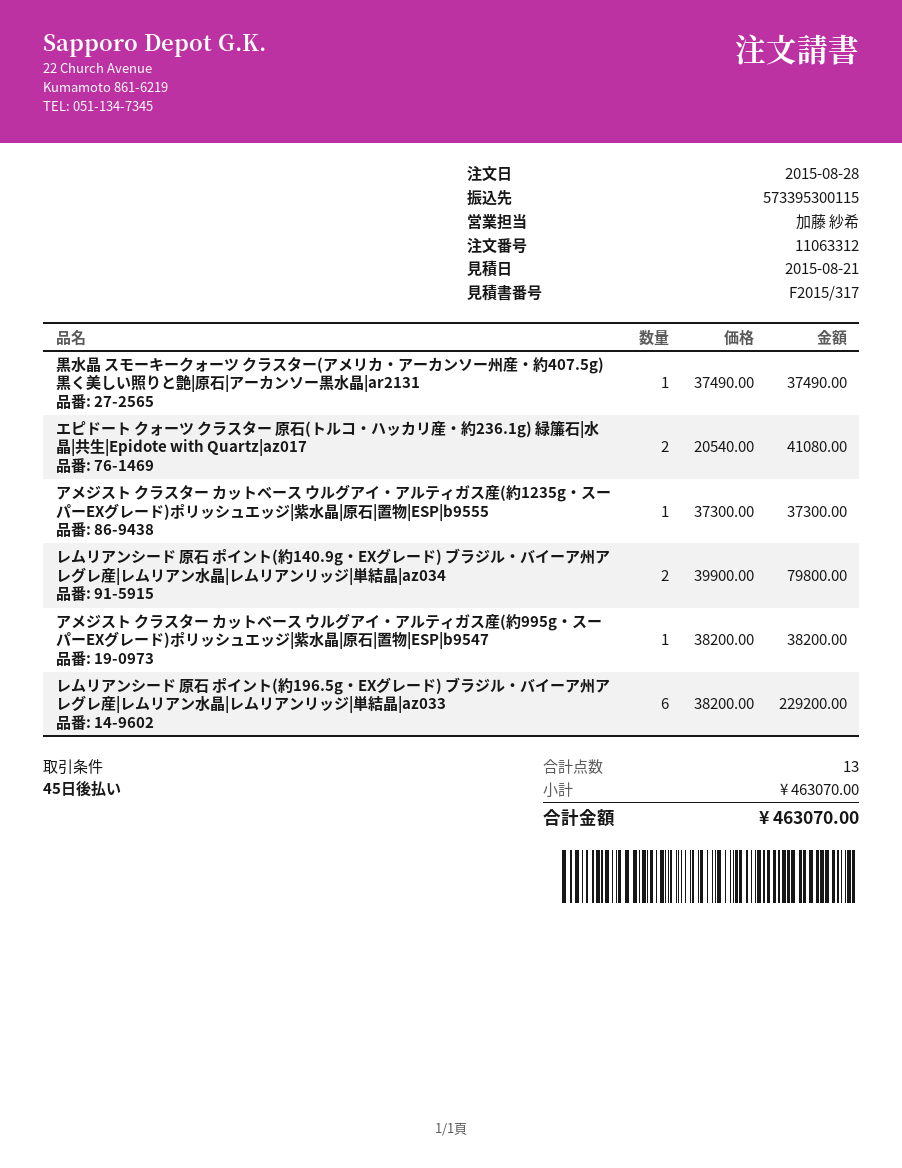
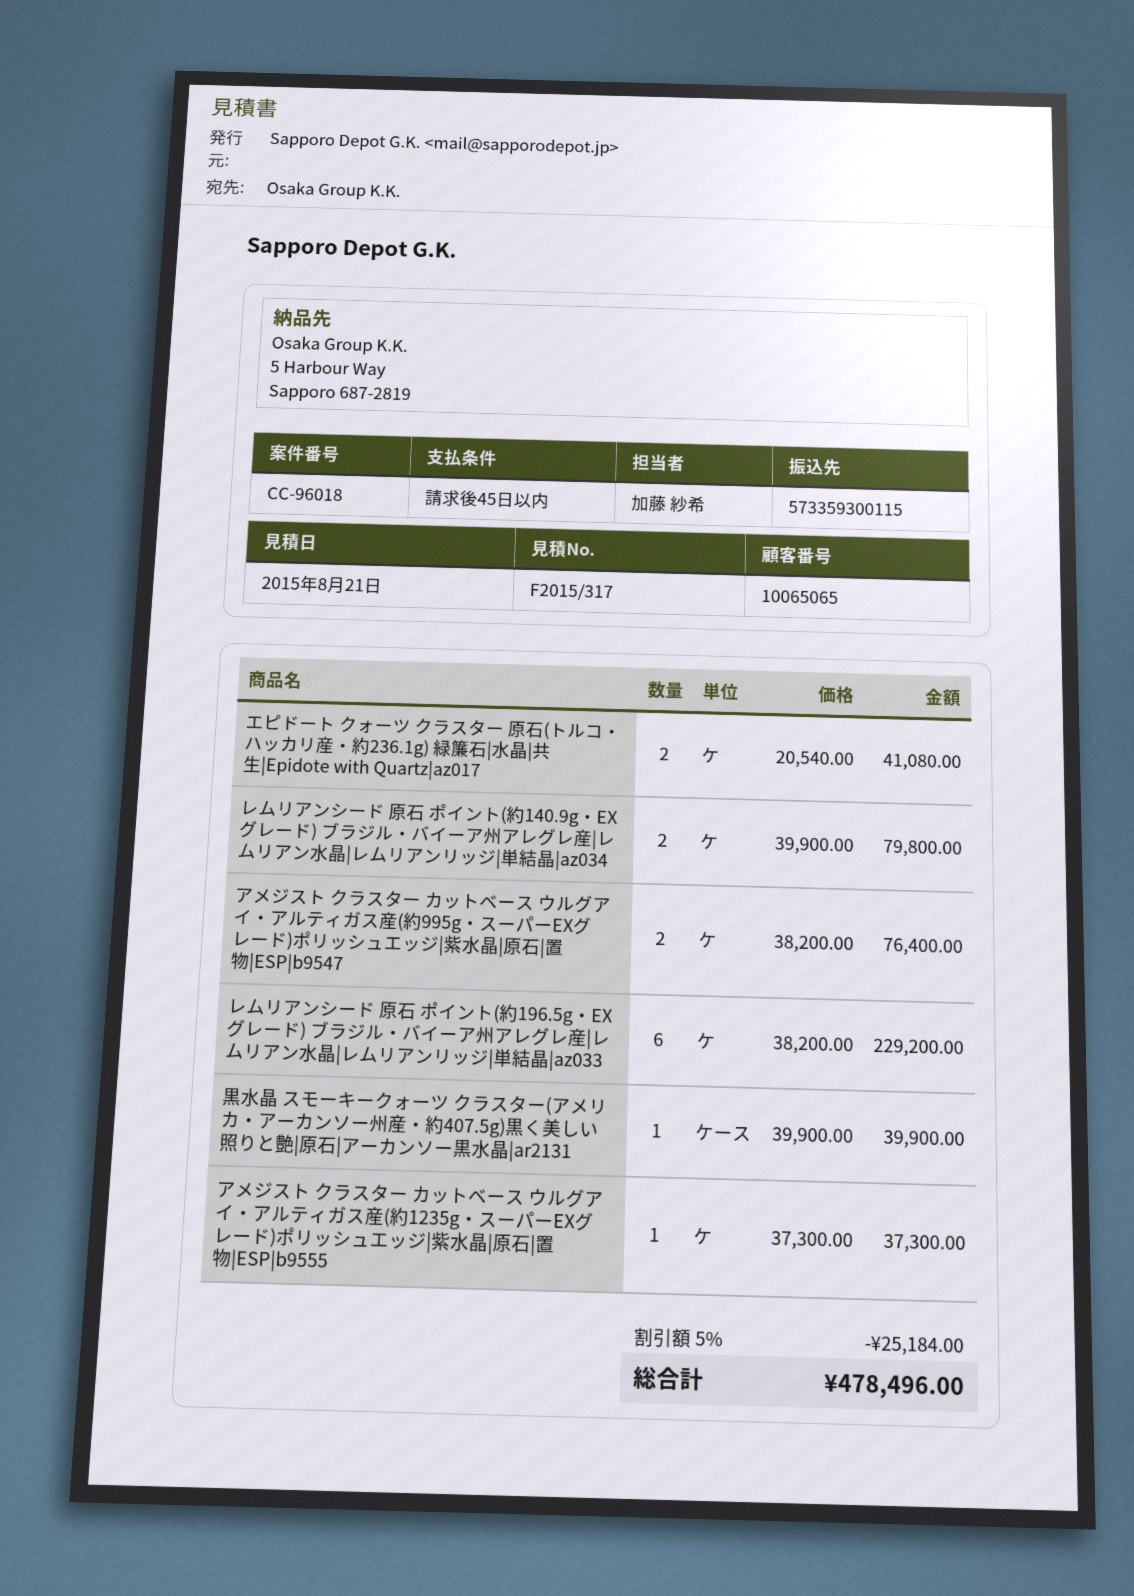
bank account: 573395300115 -> 573359300115
黒水晶 スモーキークォーツ クラスター(アメリカ・アーカンソー州産・約407.5g)黒く美しい照りと艶|原石|アーカンソー黒水晶|ar2131: 1 x 37490.00 = 37490.00 -> 1 x 39900.00 = 39900.00
アメジスト クラスター カットベース ウルグアイ・アルティガス産(約995g・スーパーEXグレード)ポリッシュエッジ|紫水晶|原石|置物|ESP|b9547: 1 x 38200.00 = 38200.00 -> 2 x 38200.00 = 76400.00
discount: none -> 5% = 25184.00
total: 463070.00 -> 478496.00

